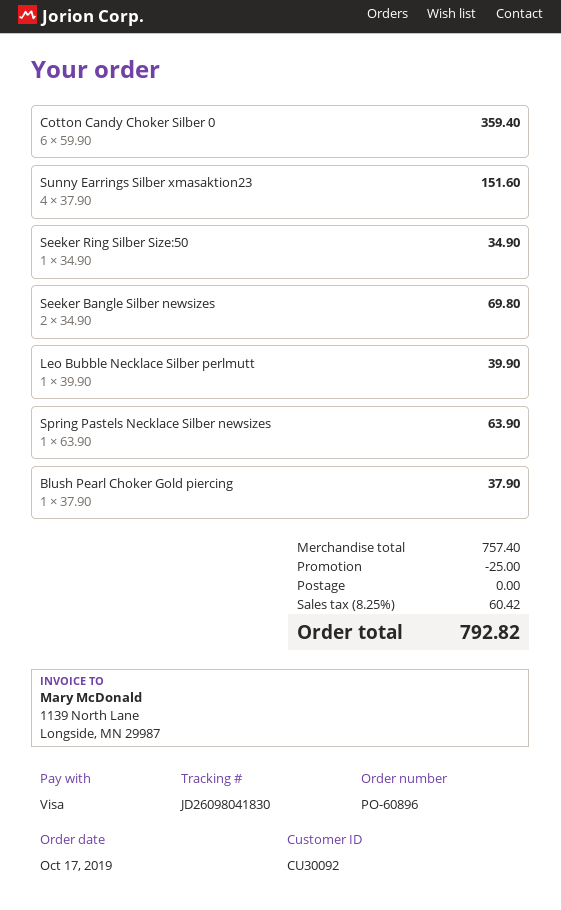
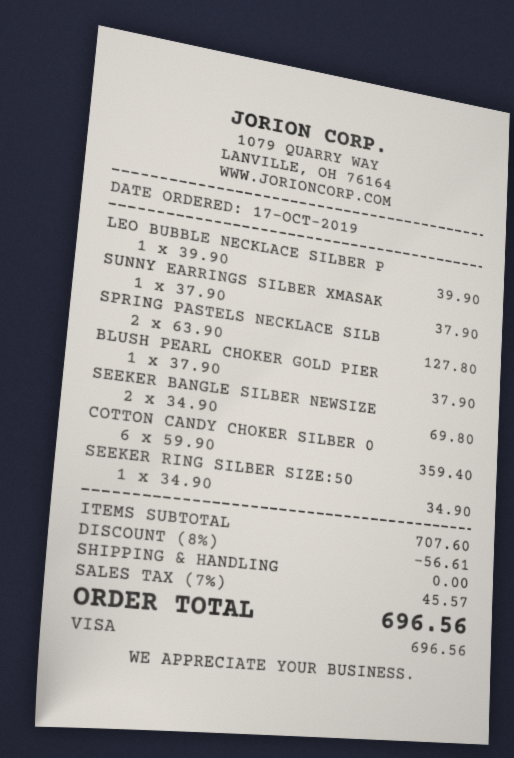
Sunny Earrings Silber xmasaktion23: 4 x 37.90 = 151.60 -> 1 x 37.90 = 37.90
Spring Pastels Necklace Silber newsizes: 1 x 63.90 = 63.90 -> 2 x 63.90 = 127.80
subtotal: 757.40 -> 707.60
discount: 25.00 -> 56.61
tax: 8.25% = 60.42 -> 7% = 45.57
total: 792.82 -> 696.56

